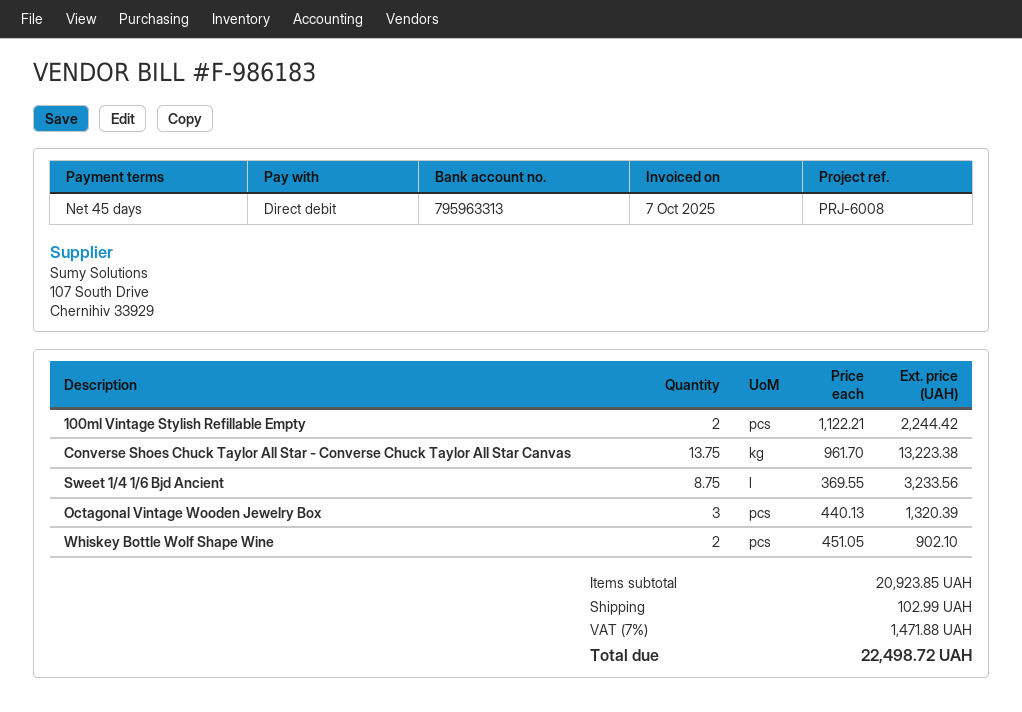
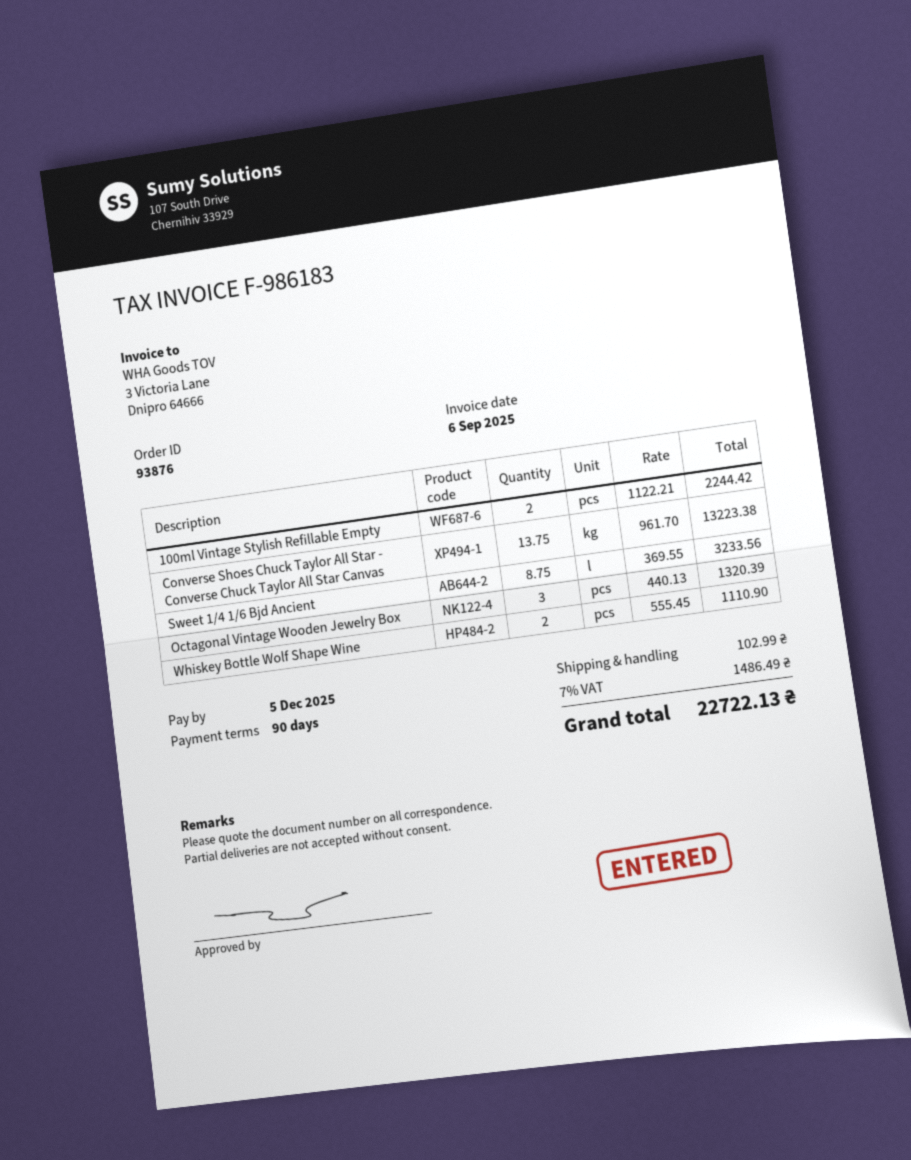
invoice date: 2025-10-07 -> 2025-09-06
payment terms: 45 days -> 90 days
Whiskey Bottle Wolf Shape Wine: 2 x 451.05 = 902.10 -> 2 x 555.45 = 1110.90
tax: 7% = 1471.88 -> 7% = 1486.49
total: 22498.72 -> 22722.13

